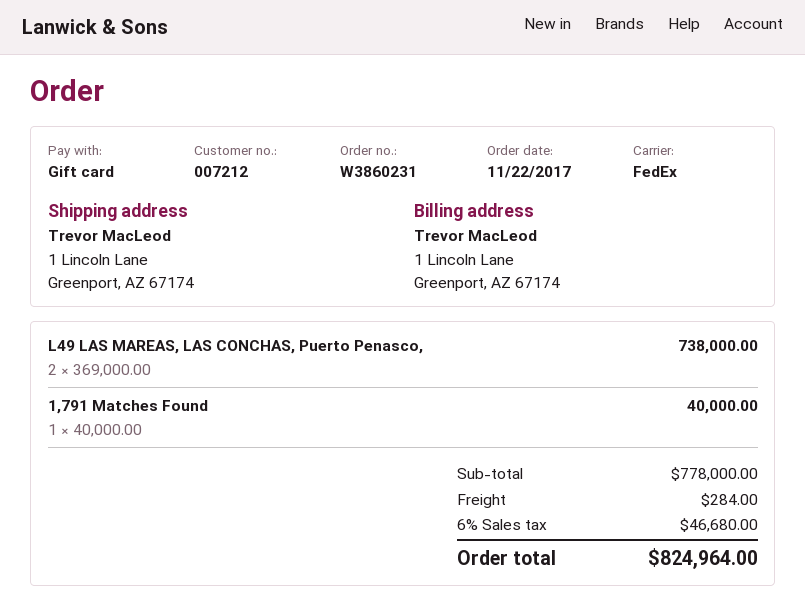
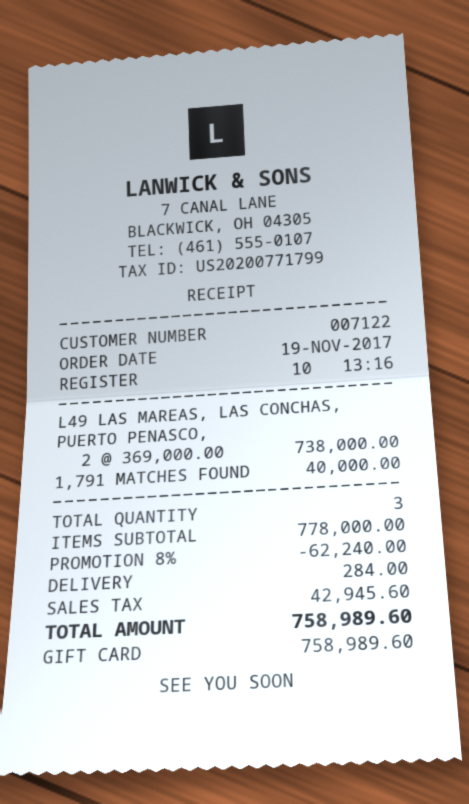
order date: 2017-11-22 -> 2017-11-19
customer number: 007212 -> 007122
discount: none -> 8% = 62240.00
tax: 46680.00 -> 42945.60
total: 824964.00 -> 758989.60

